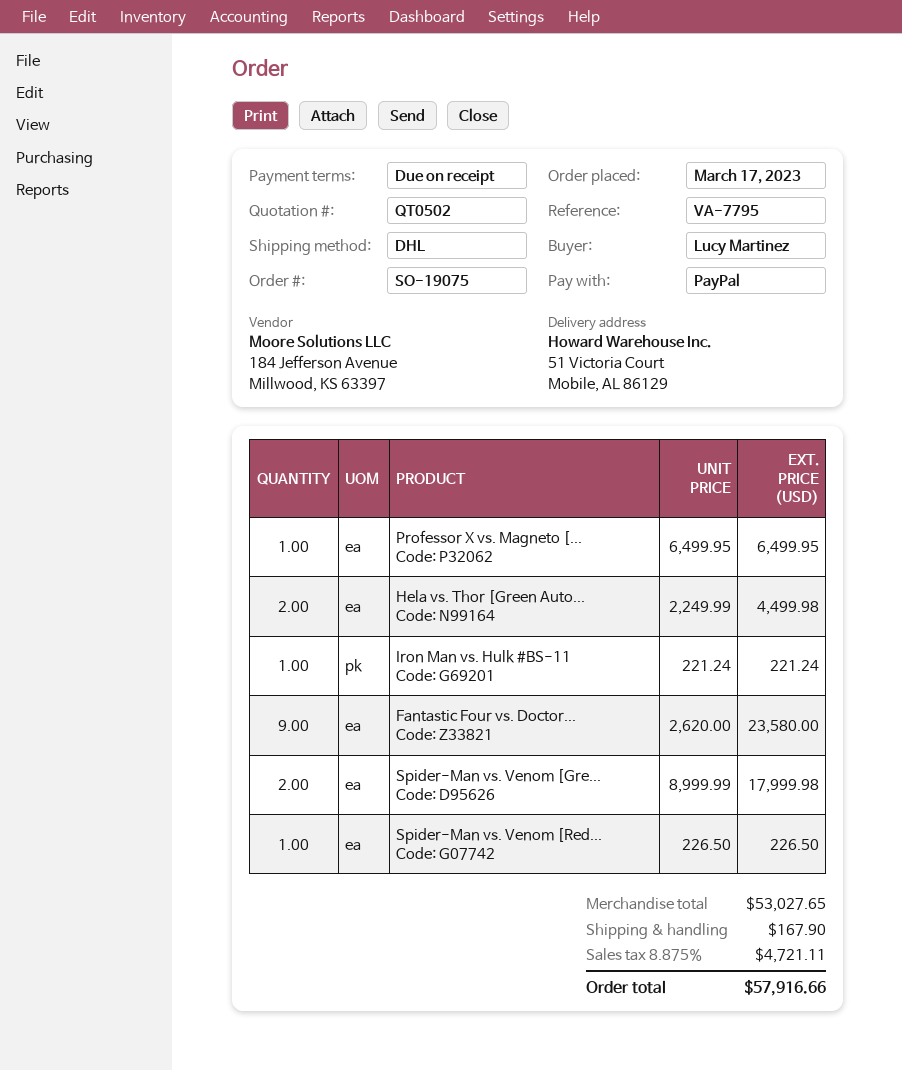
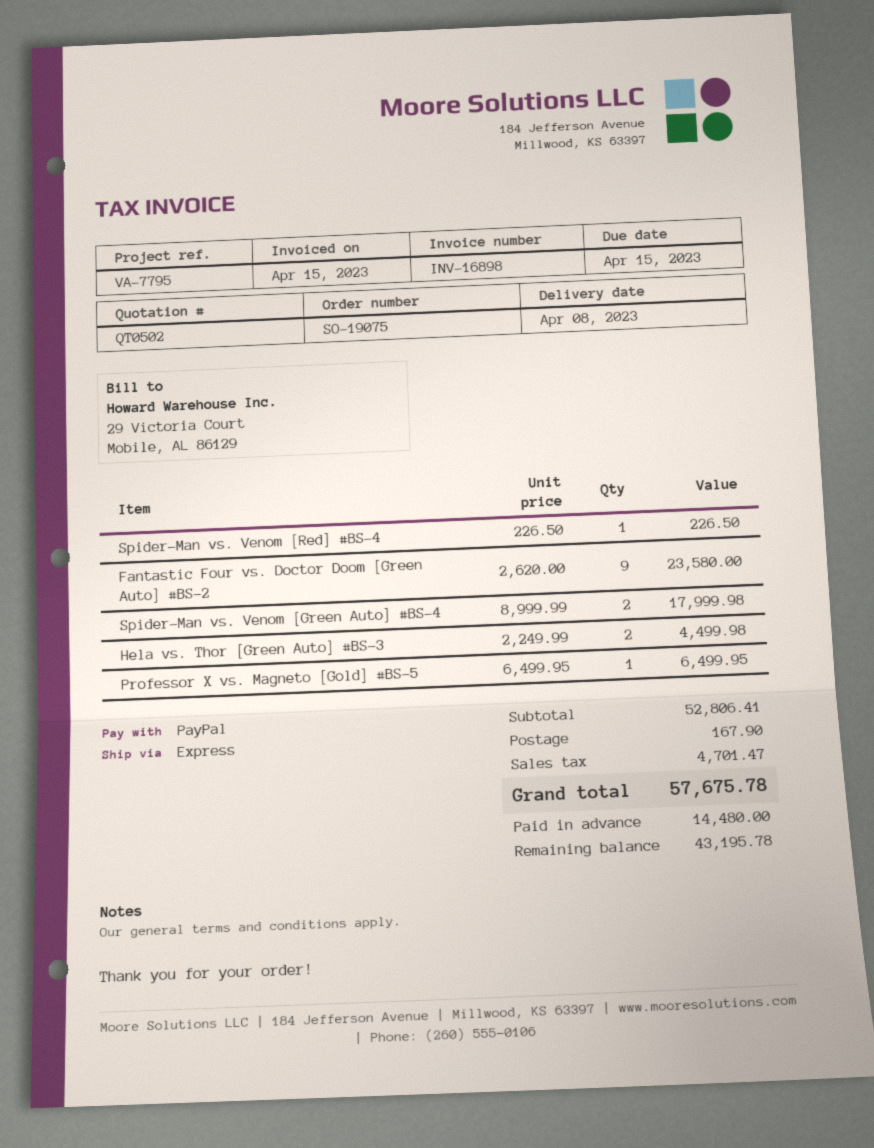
shipping method: DHL -> express
Iron Man vs. Hulk #BS-11: 1 x 221.24 = 221.24 -> none
subtotal: 53027.65 -> 52806.41
tax: 4721.11 -> 4701.47
total: 57916.66 -> 57675.78

